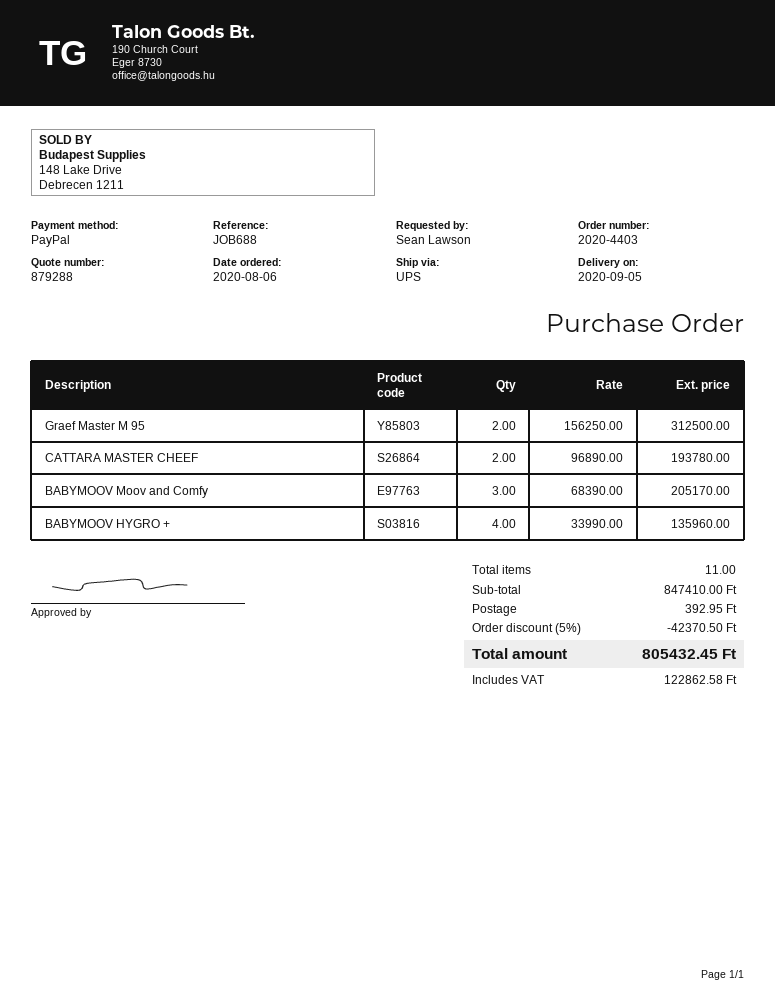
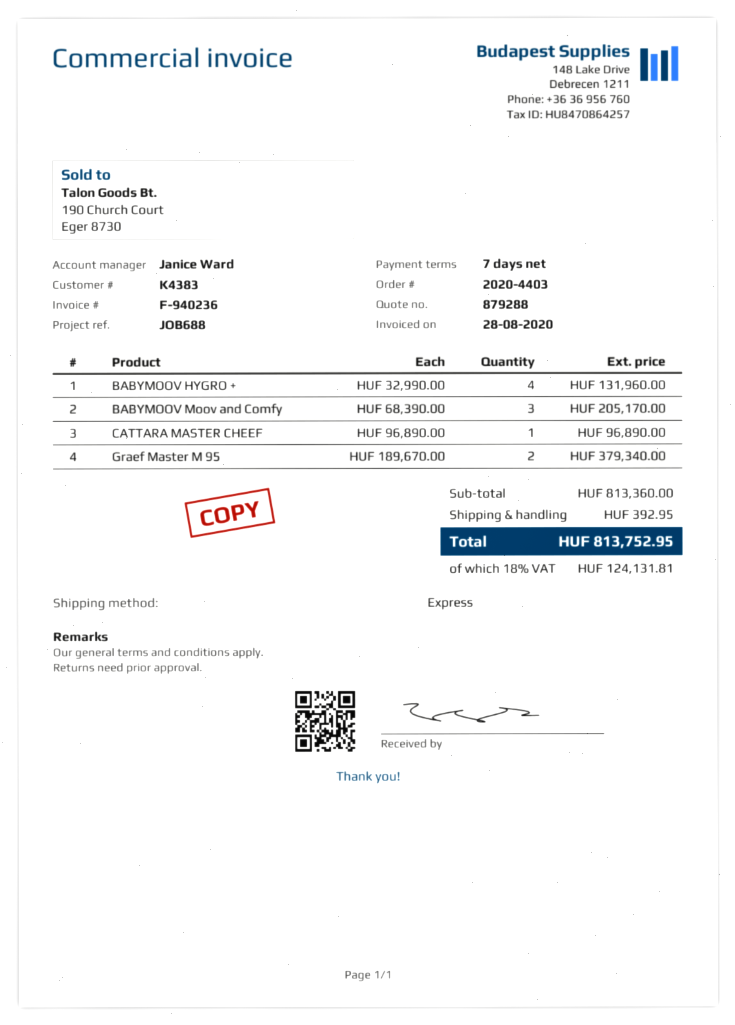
shipping method: UPS -> express
Graef Master M 95: 2 x 156250.00 = 312500.00 -> 2 x 189670.00 = 379340.00
CATTARA MASTER CHEEF: 2 x 96890.00 = 193780.00 -> 1 x 96890.00 = 96890.00
BABYMOOV HYGRO +: 4 x 33990.00 = 135960.00 -> 4 x 32990.00 = 131960.00
subtotal: 847410.00 -> 813360.00
discount: 5% = 42370.50 -> none
tax: 122862.58 -> 124131.81
total: 805432.45 -> 813752.95

